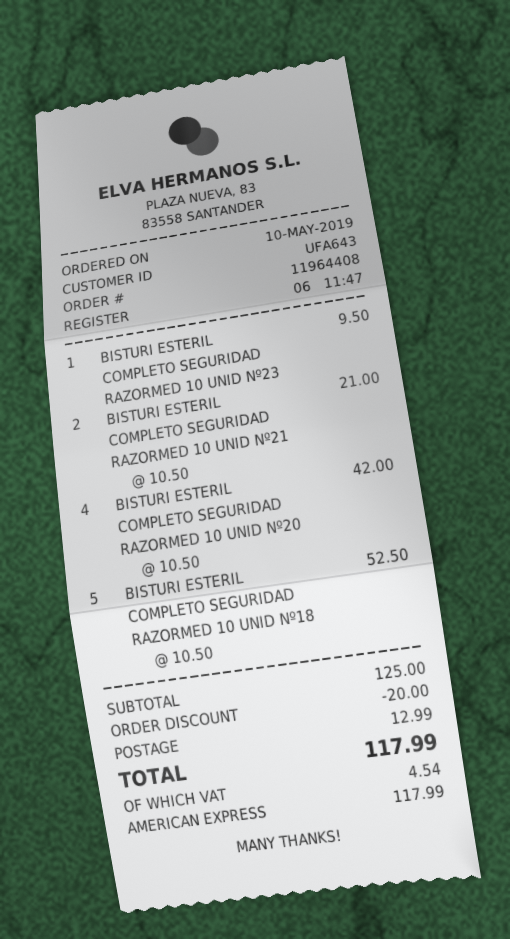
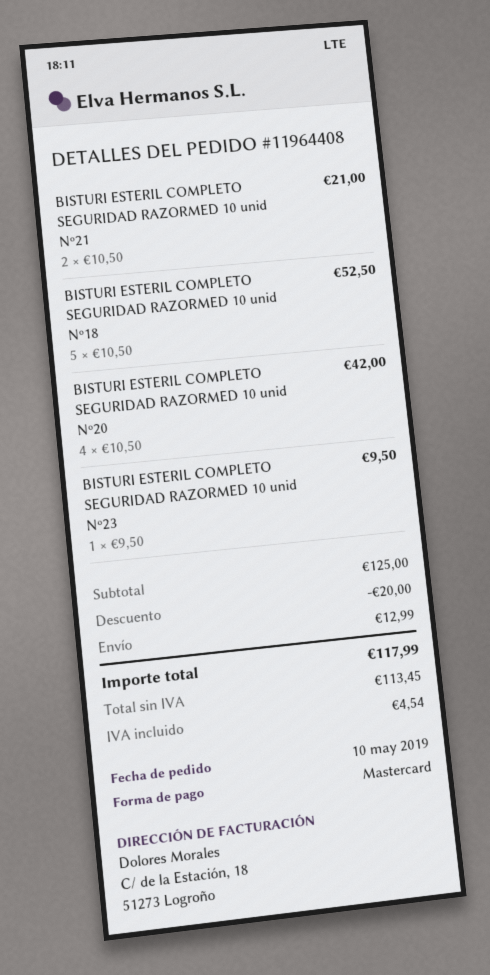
payment method: American Express -> Mastercard

